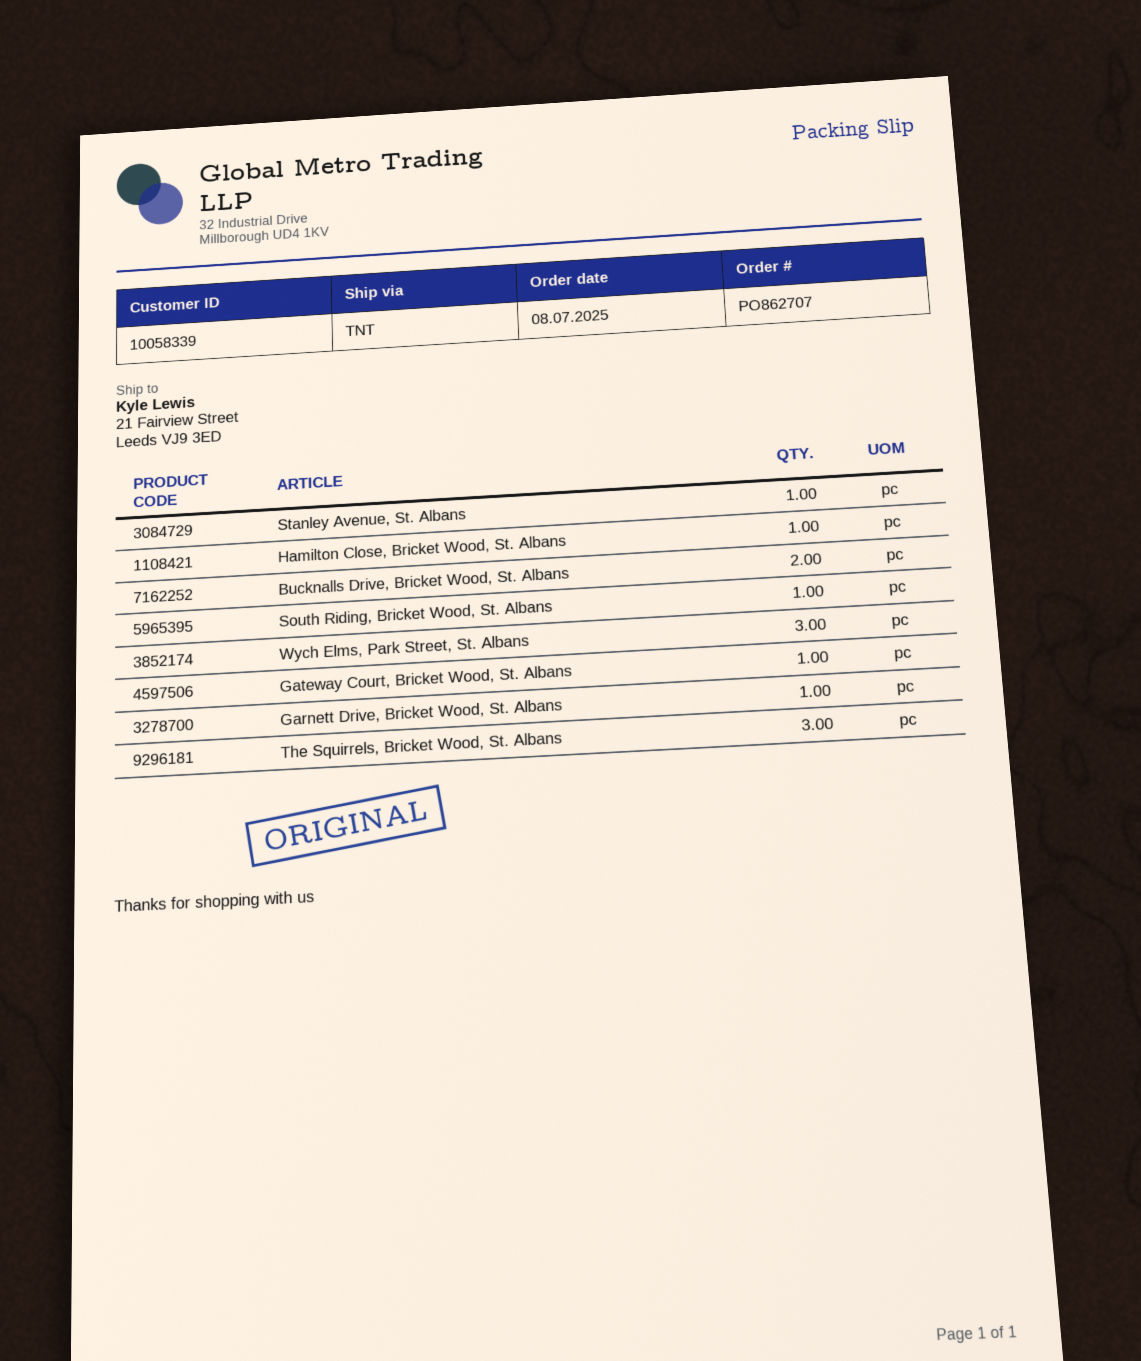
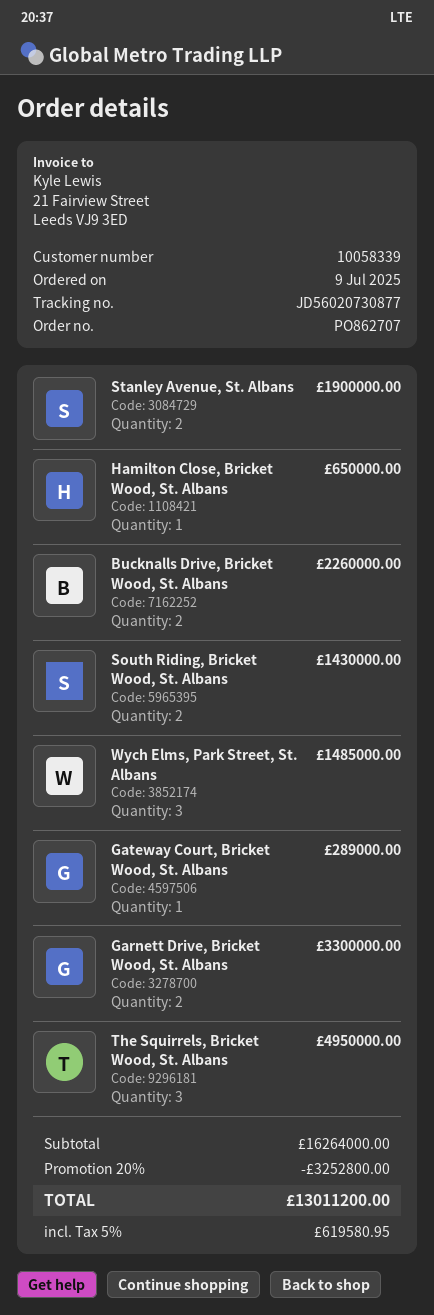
order date: 2025-07-08 -> 2025-07-09
Stanley Avenue, St. Albans: 1 -> 2
South Riding, Bricket Wood, St. Albans: 1 -> 2
Garnett Drive, Bricket Wood, St. Albans: 1 -> 2

